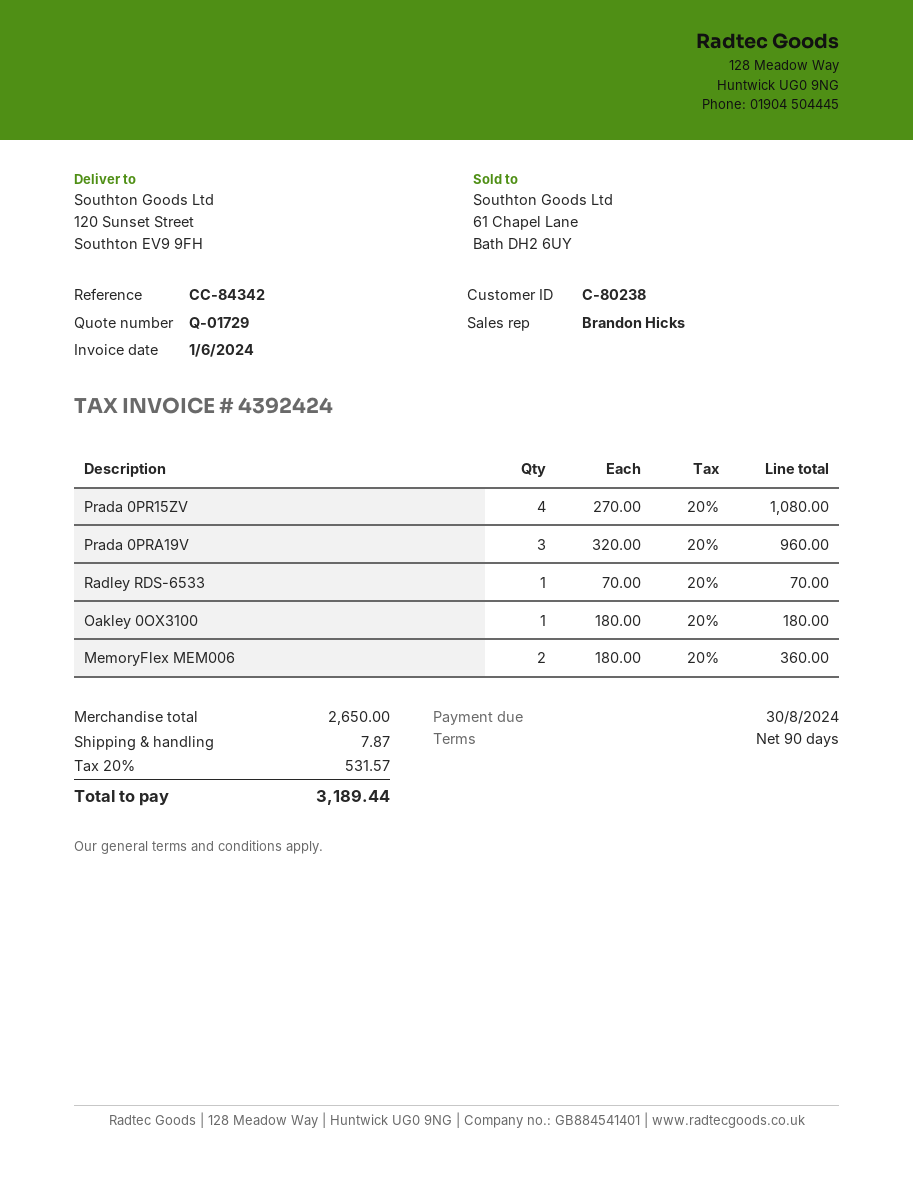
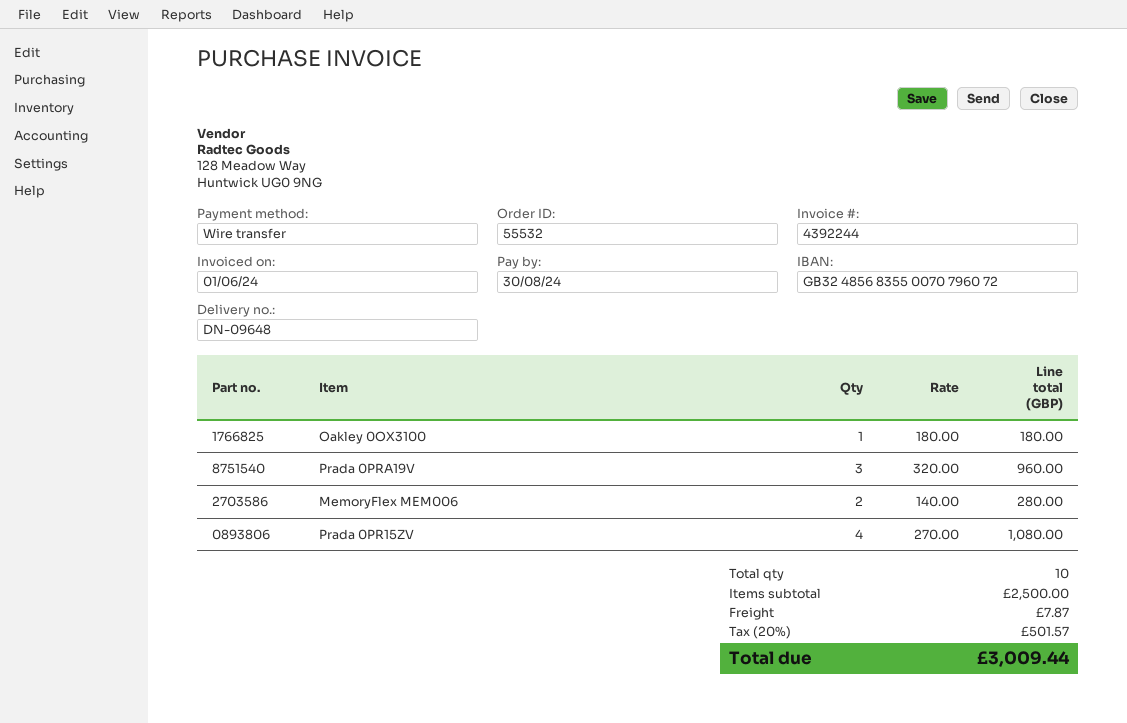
invoice number: 4392424 -> 4392244
Radley RDS-6533: 1 x 70.00 = 70.00 -> none
MemoryFlex MEM006: 2 x 180.00 = 360.00 -> 2 x 140.00 = 280.00
subtotal: 2650.00 -> 2500.00
tax: 20% = 531.57 -> 20% = 501.57
total: 3189.44 -> 3009.44

